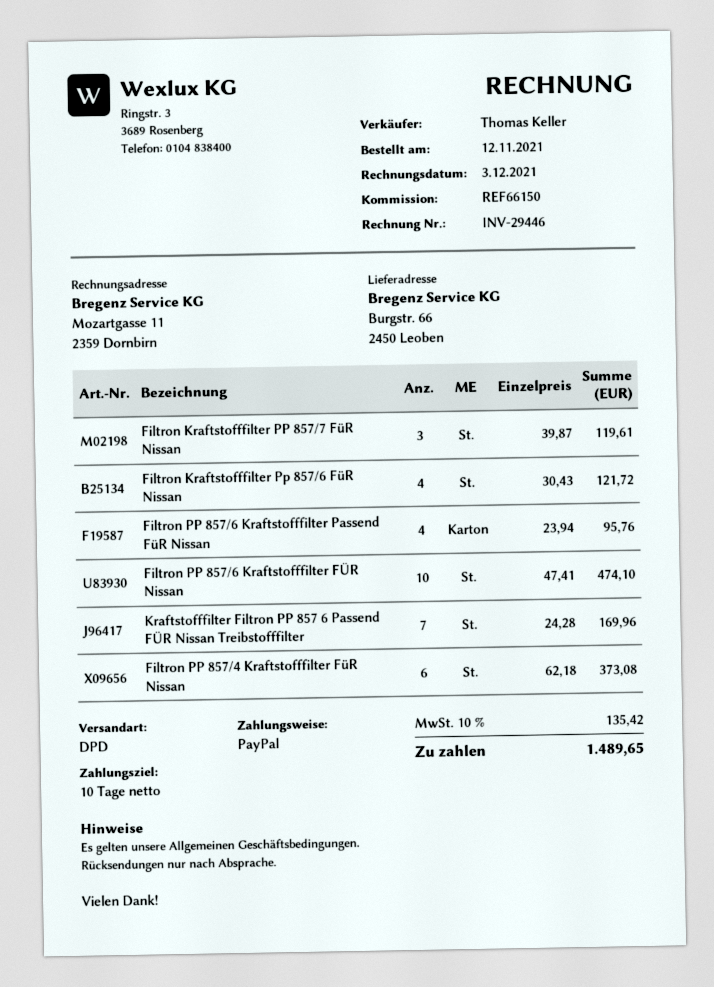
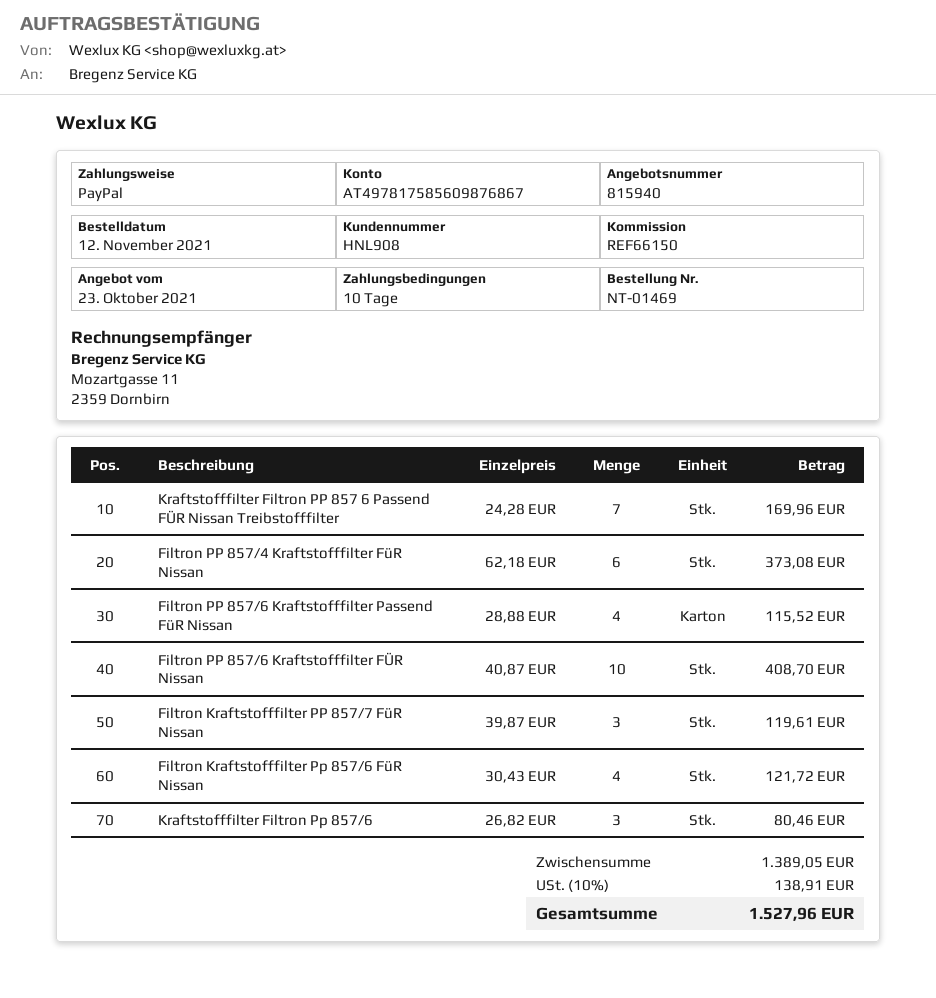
Filtron PP 857/6 Kraftstofffilter Passend FüR Nissan: 4 x 23.94 = 95.76 -> 4 x 28.88 = 115.52
Filtron PP 857/6 Kraftstofffilter FÜR Nissan: 10 x 47.41 = 474.10 -> 10 x 40.87 = 408.70
Kraftstofffilter Filtron Pp 857/6: none -> 3 x 26.82 = 80.46
tax: 10% = 135.42 -> 10% = 138.91
total: 1489.65 -> 1527.96

